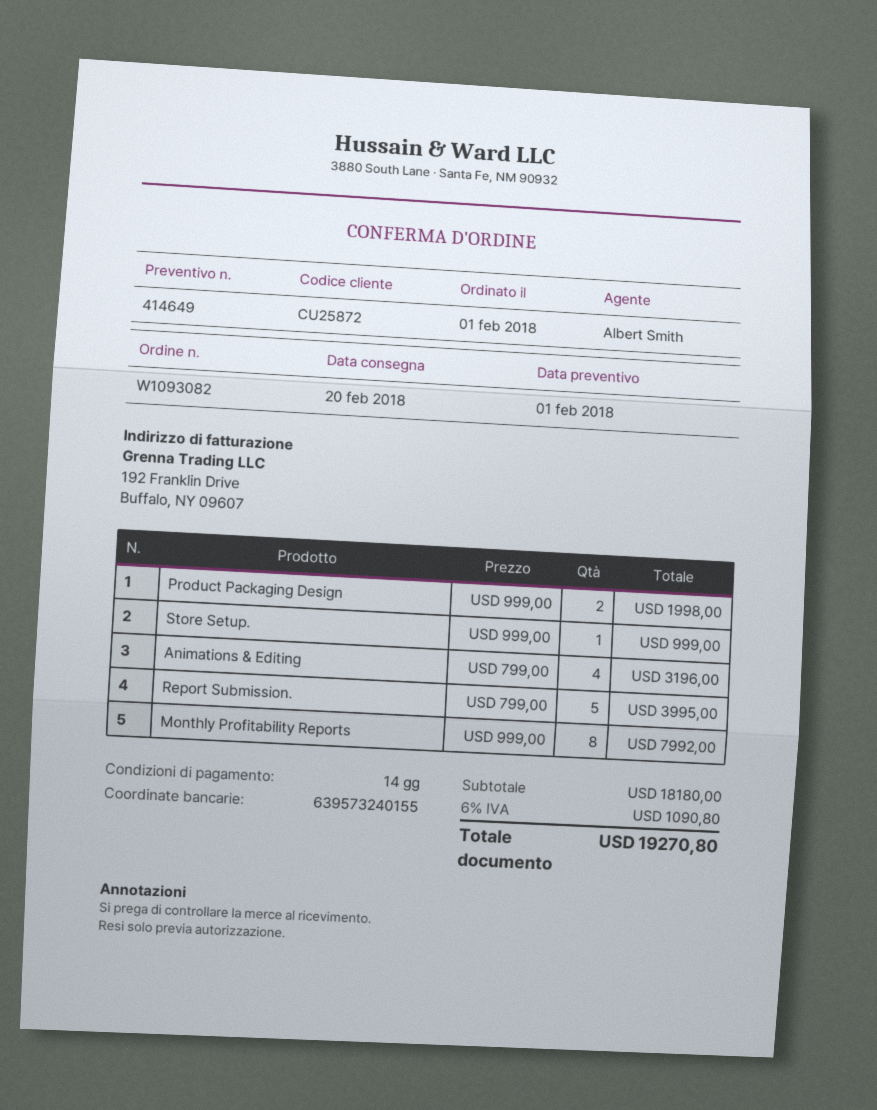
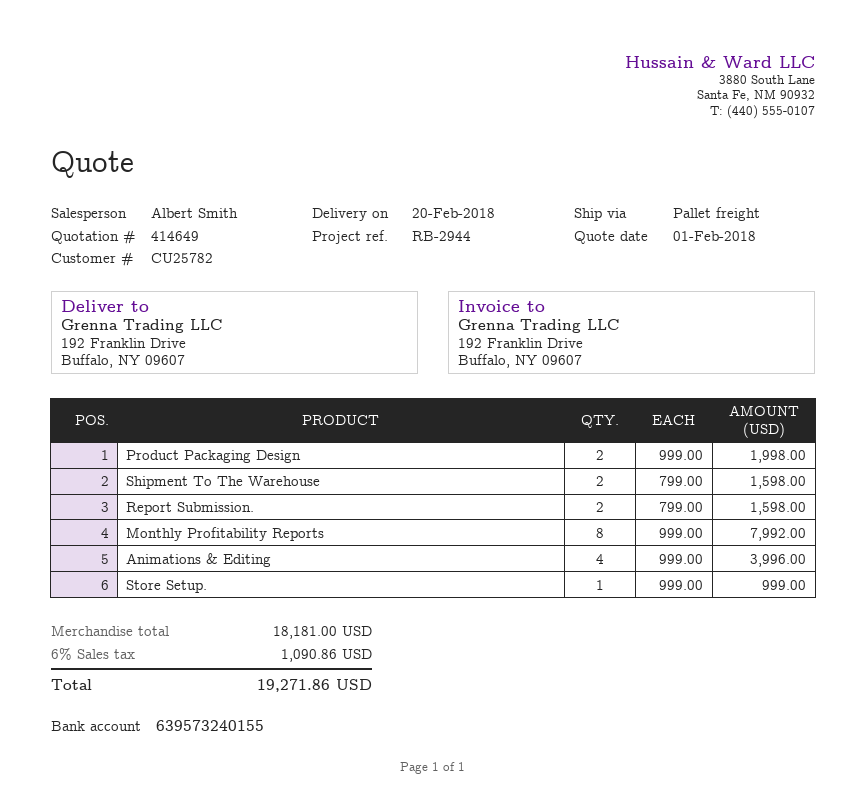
customer number: CU25872 -> CU25782
Animations & Editing: 4 x 799.00 = 3196.00 -> 4 x 999.00 = 3996.00
Report Submission.: 5 x 799.00 = 3995.00 -> 2 x 799.00 = 1598.00
Shipment To The Warehouse: none -> 2 x 799.00 = 1598.00
subtotal: 18180.00 -> 18181.00
tax: 6% = 1090.80 -> 6% = 1090.86
total: 19270.80 -> 19271.86

